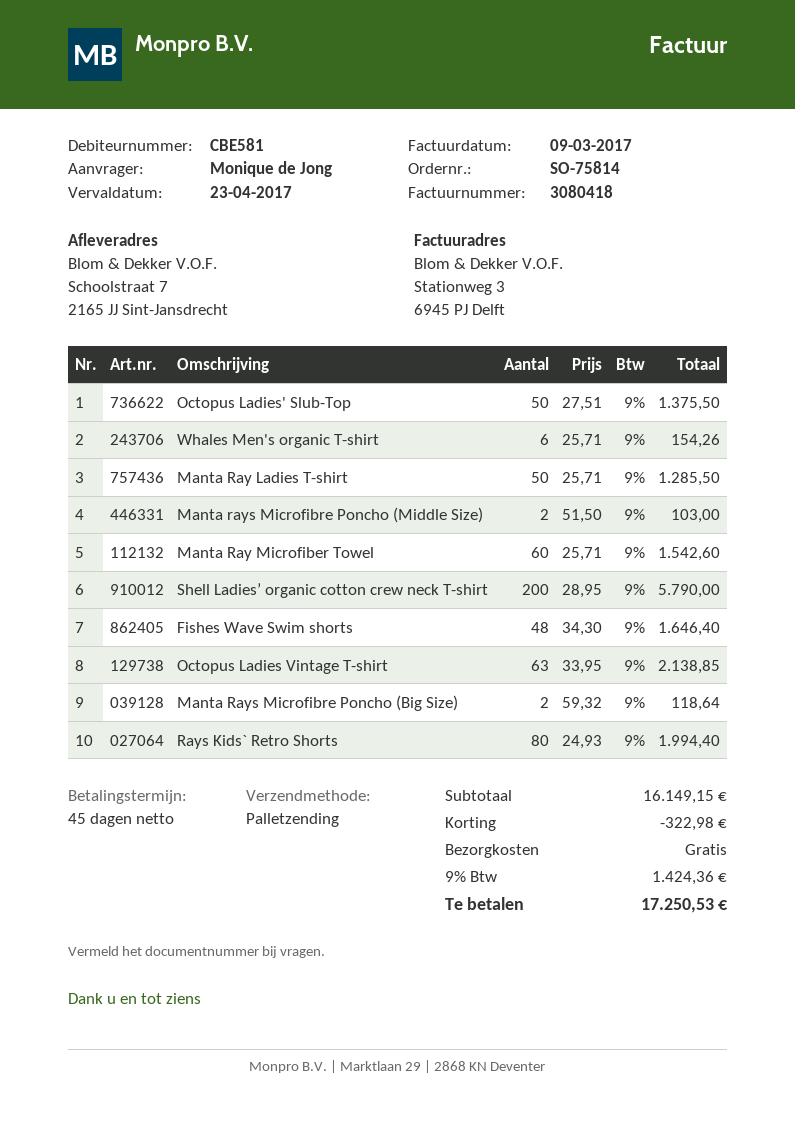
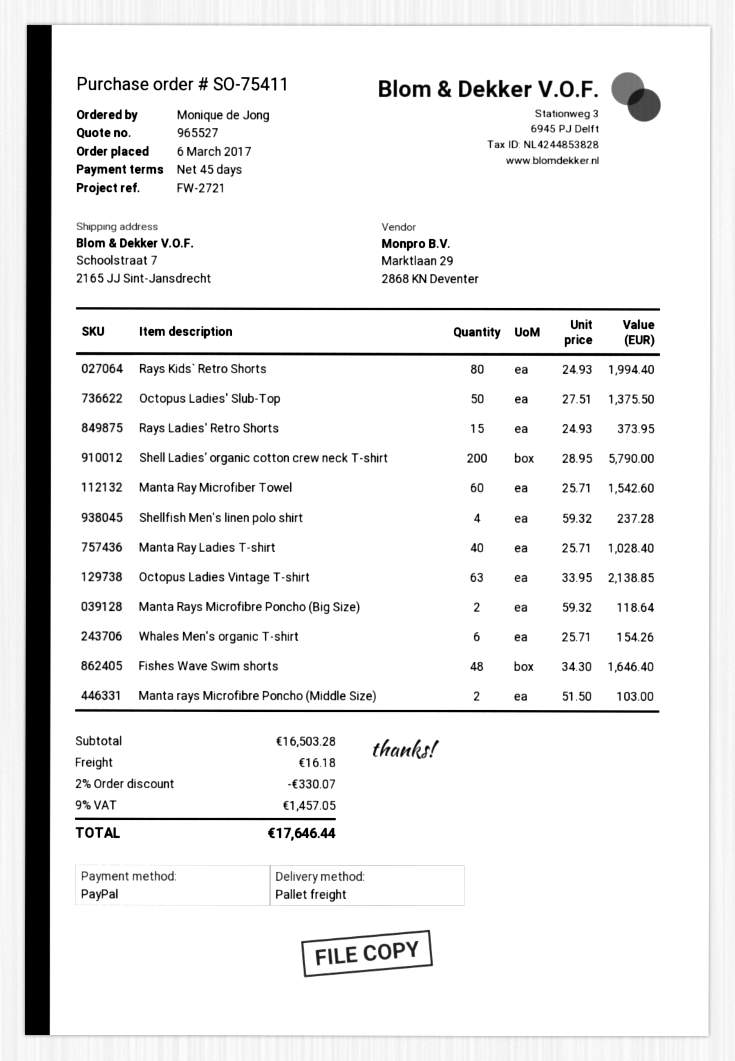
order number: SO-75814 -> SO-75411
Manta Ray Ladies T-shirt: 50 x 25.71 = 1285.50 -> 40 x 25.71 = 1028.40
Rays Ladies' Retro Shorts: none -> 15 x 24.93 = 373.95
Shellfish Men's linen polo shirt: none -> 4 x 59.32 = 237.28
subtotal: 16149.15 -> 16503.28
discount: 322.98 -> 330.07
shipping: 0.00 -> 16.18
tax: 9% = 1424.36 -> 9% = 1457.05
total: 17250.53 -> 17646.44

